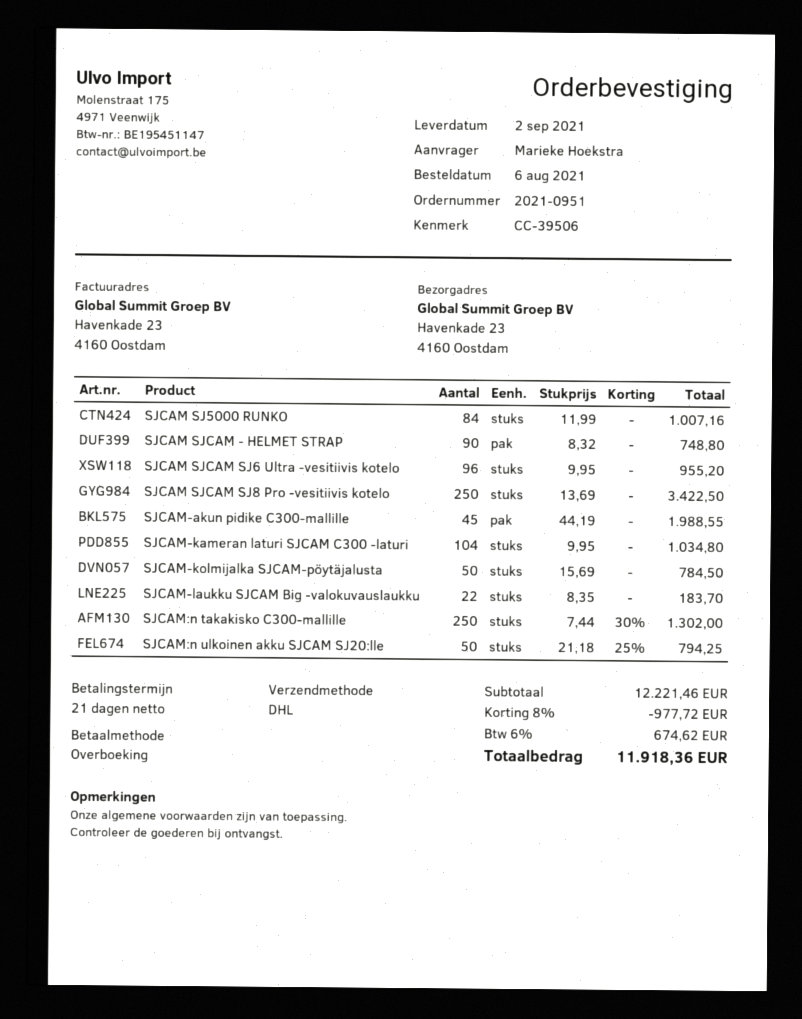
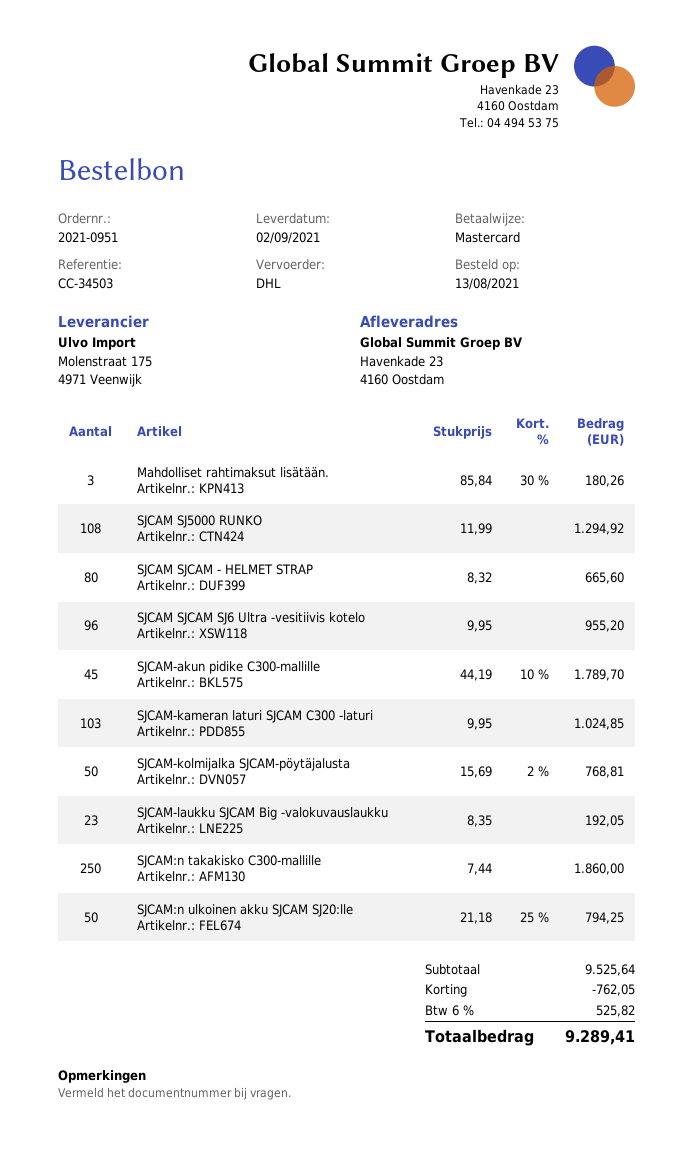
order date: 2021-08-06 -> 2021-08-13
reference: CC-39506 -> CC-34503
payment method: bank transfer -> Mastercard
SJCAM SJ5000 RUNKO: 84 x 11.99 = 1007.16 -> 108 x 11.99 = 1294.92
SJCAM SJCAM - HELMET STRAP: 90 x 8.32 = 748.80 -> 80 x 8.32 = 665.60
SJCAM SJCAM SJ8 Pro -vesitiivis kotelo: 250 x 13.69 = 3422.50 -> none
SJCAM-akun pidike C300-mallille: 45 x 44.19 = 1988.55 -> 45 x 44.19 - 10% = 1789.70
SJCAM-kameran laturi SJCAM C300 -laturi: 104 x 9.95 = 1034.80 -> 103 x 9.95 = 1024.85
SJCAM-kolmijalka SJCAM-pöytäjalusta: 50 x 15.69 = 784.50 -> 50 x 15.69 - 2% = 768.81
SJCAM-laukku SJCAM Big -valokuvauslaukku: 22 x 8.35 = 183.70 -> 23 x 8.35 = 192.05
SJCAM:n takakisko C300-mallille: 250 x 7.44 - 30% = 1302.00 -> 250 x 7.44 = 1860.00
Mahdolliset rahtimaksut lisätään.: none -> 3 x 85.84 - 30% = 180.26
subtotal: 12221.46 -> 9525.64
discount: 977.72 -> 762.05
tax: 6% = 674.62 -> 6% = 525.82
total: 11918.36 -> 9289.41

